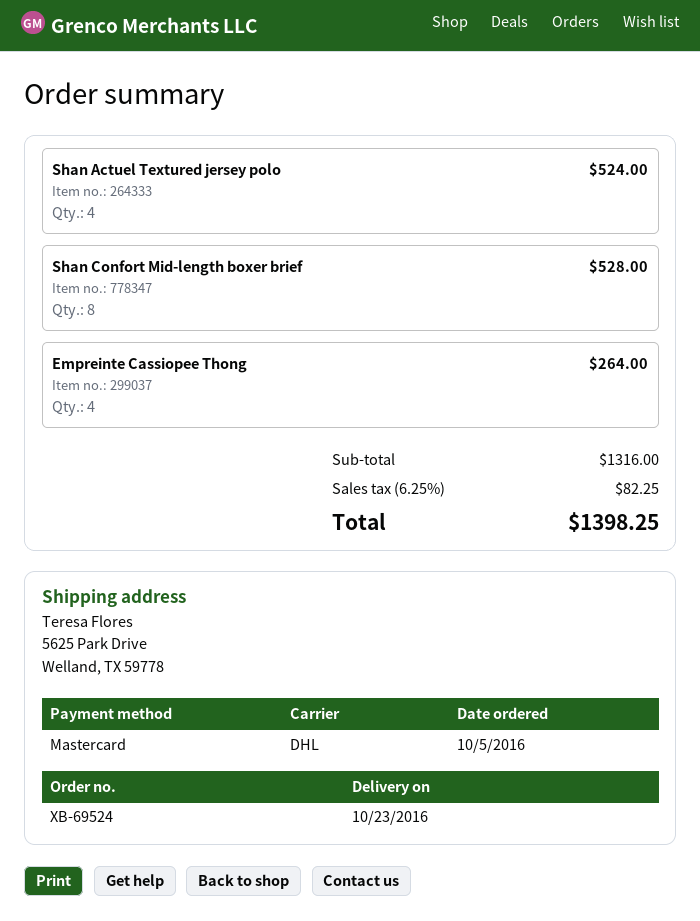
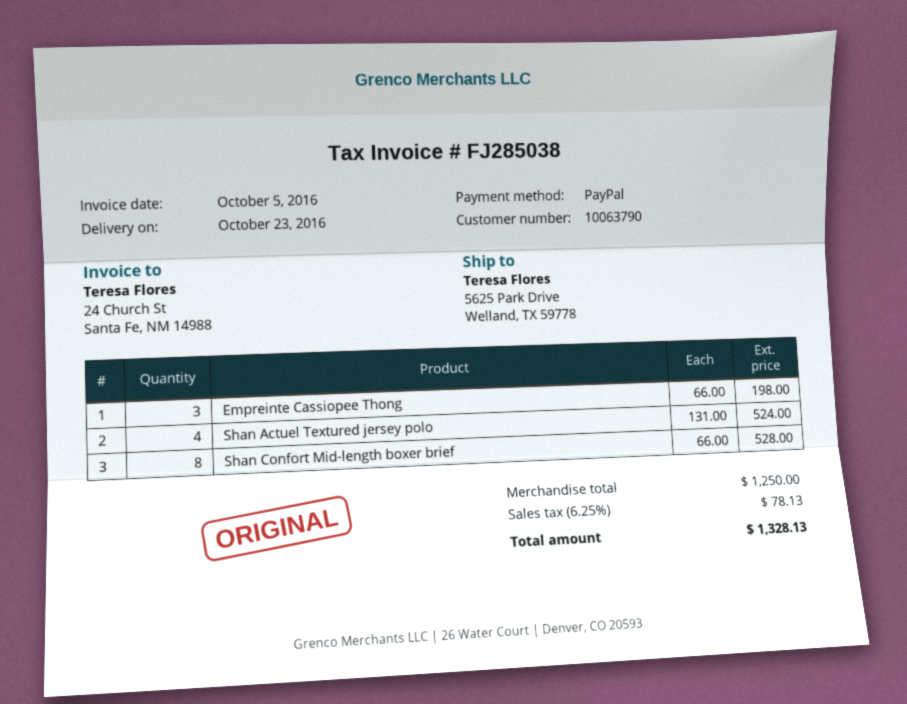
payment method: Mastercard -> PayPal
Empreinte Cassiopee Thong: 4 for 264.00 -> 3 for 198.00
subtotal: 1316.00 -> 1250.00
tax: 6.25% = 82.25 -> 6.25% = 78.13
total: 1398.25 -> 1328.13

